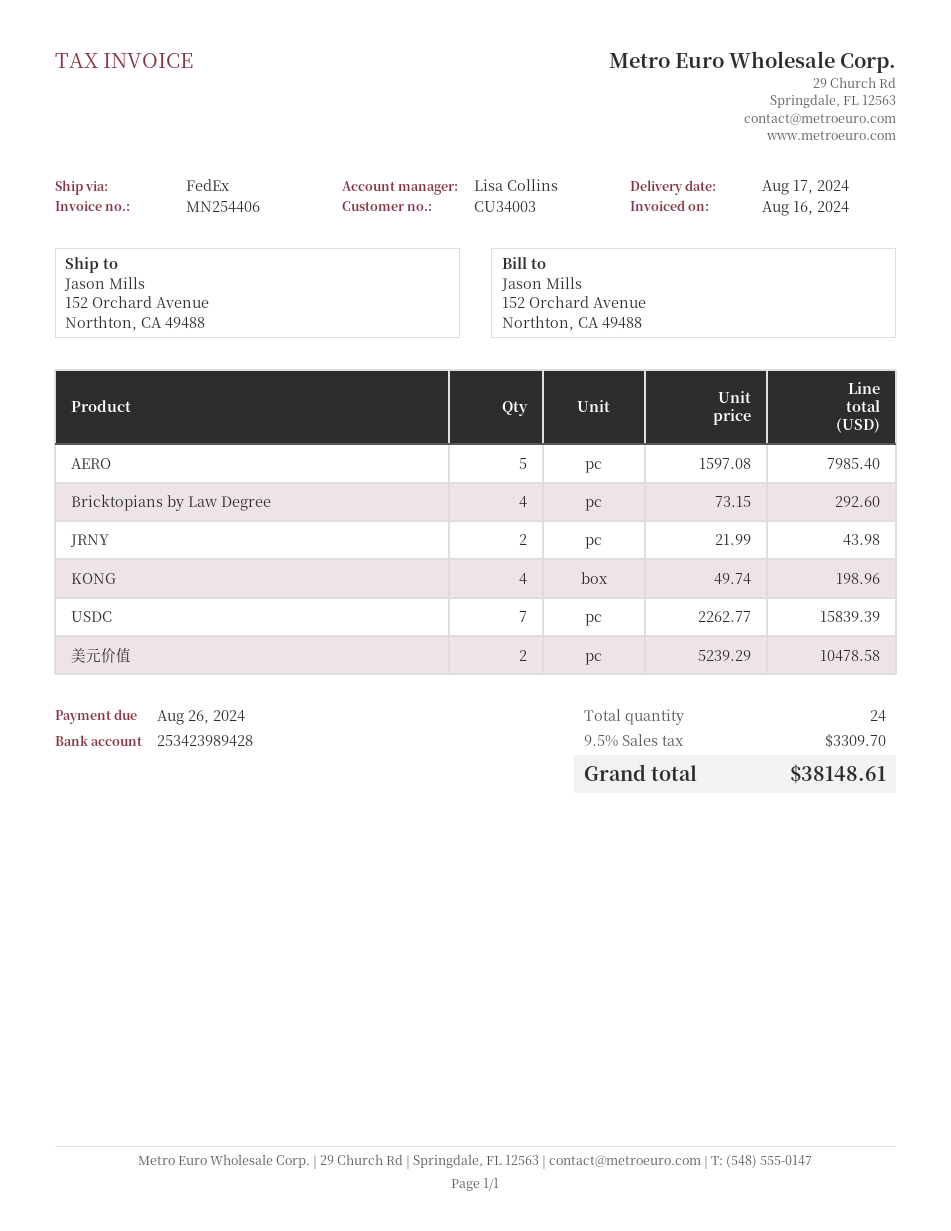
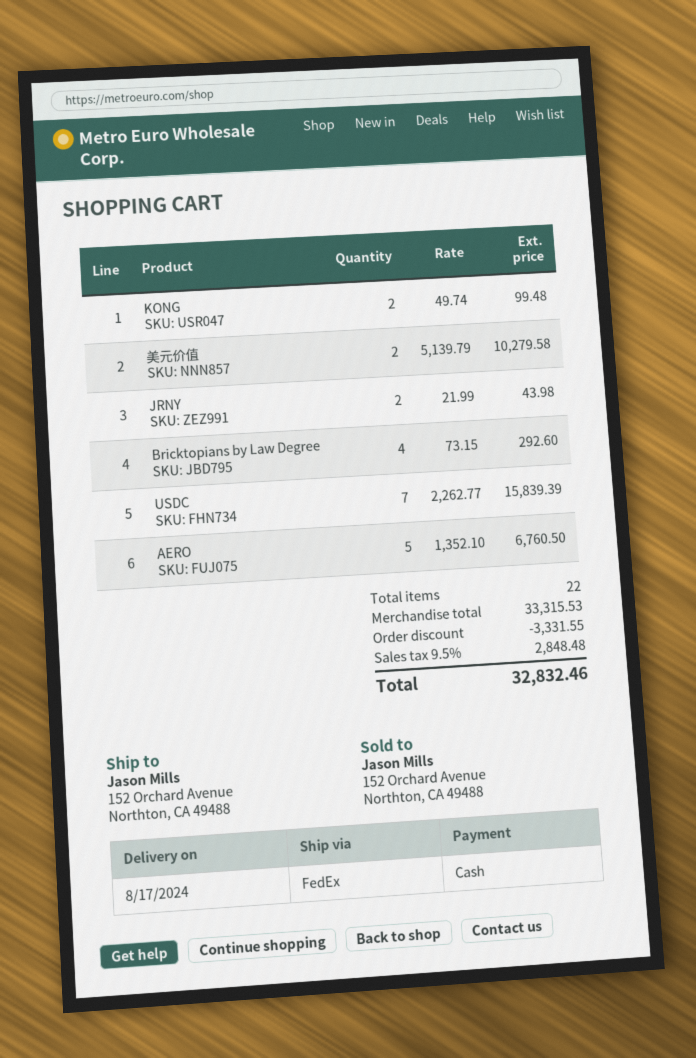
AERO: 5 x 1597.08 = 7985.40 -> 5 x 1352.10 = 6760.50
KONG: 4 x 49.74 = 198.96 -> 2 x 49.74 = 99.48
美元价值: 2 x 5239.29 = 10478.58 -> 2 x 5139.79 = 10279.58
total quantity: 24 -> 22
discount: none -> 3331.55
tax: 9.5% = 3309.70 -> 9.5% = 2848.48
total: 38148.61 -> 32832.46

